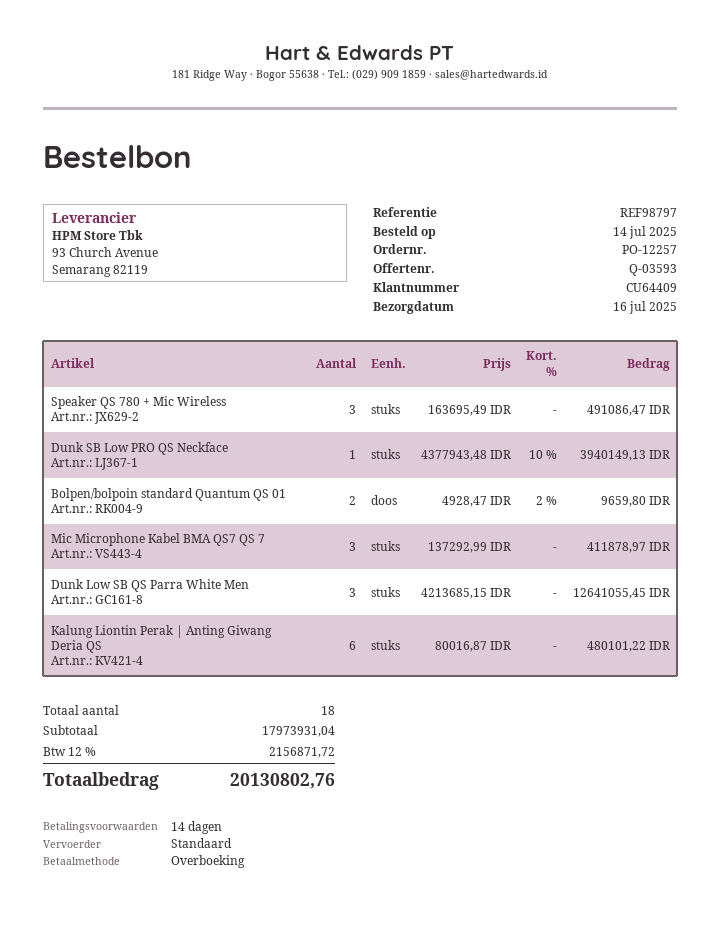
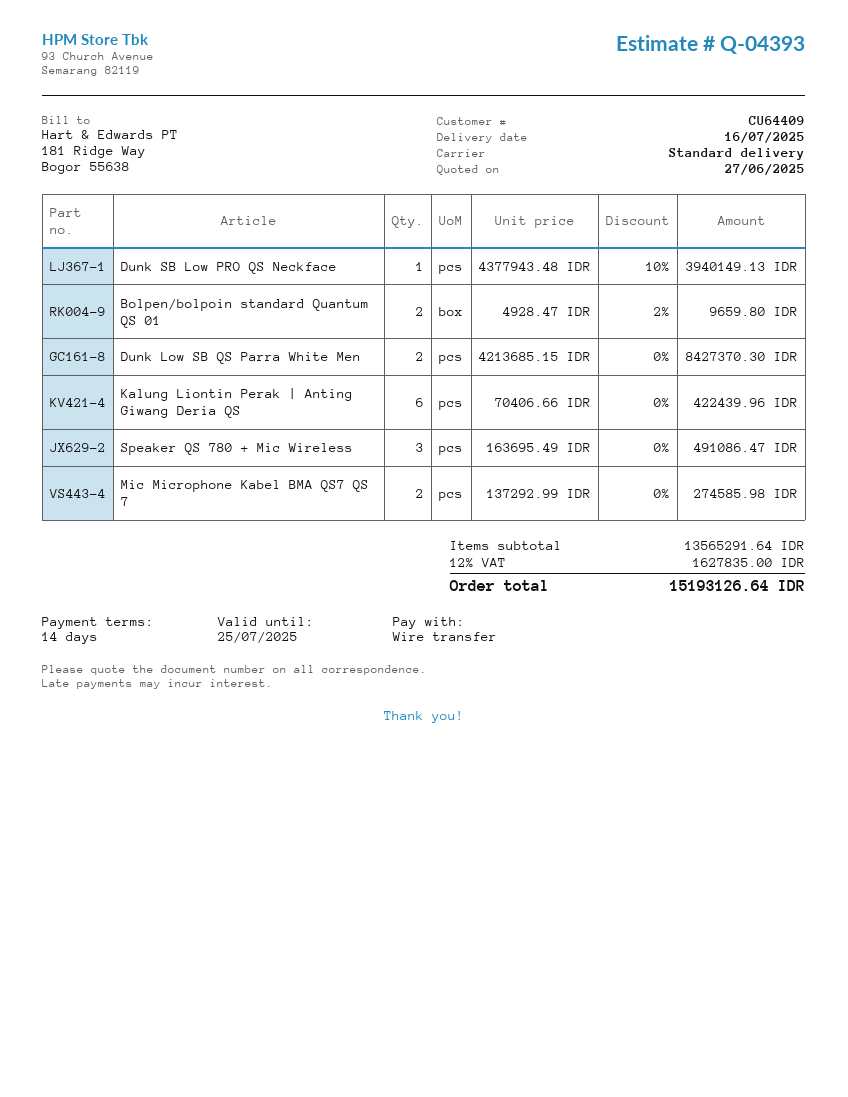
quote number: Q-03593 -> Q-04393
Mic Microphone Kabel BMA QS7 QS 7: 3 x 137292.99 = 411878.97 -> 2 x 137292.99 = 274585.98
Dunk Low SB QS Parra White Men: 3 x 4213685.15 = 12641055.45 -> 2 x 4213685.15 = 8427370.30
Kalung Liontin Perak | Anting Giwang Deria QS: 6 x 80016.87 = 480101.22 -> 6 x 70406.66 = 422439.96
subtotal: 17973931.04 -> 13565291.64
tax: 12% = 2156871.72 -> 12% = 1627835.00
total: 20130802.76 -> 15193126.64

